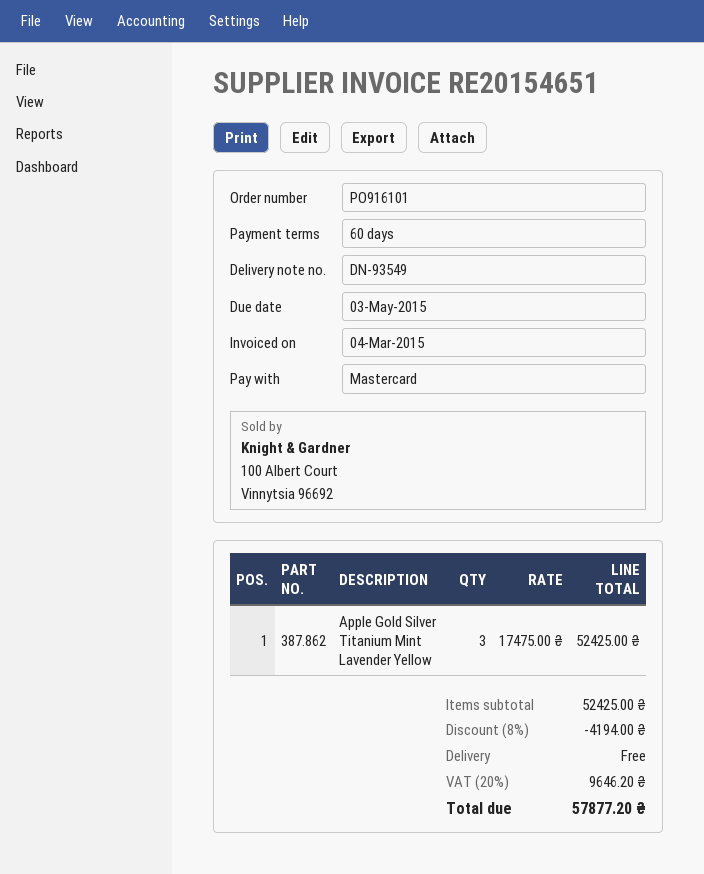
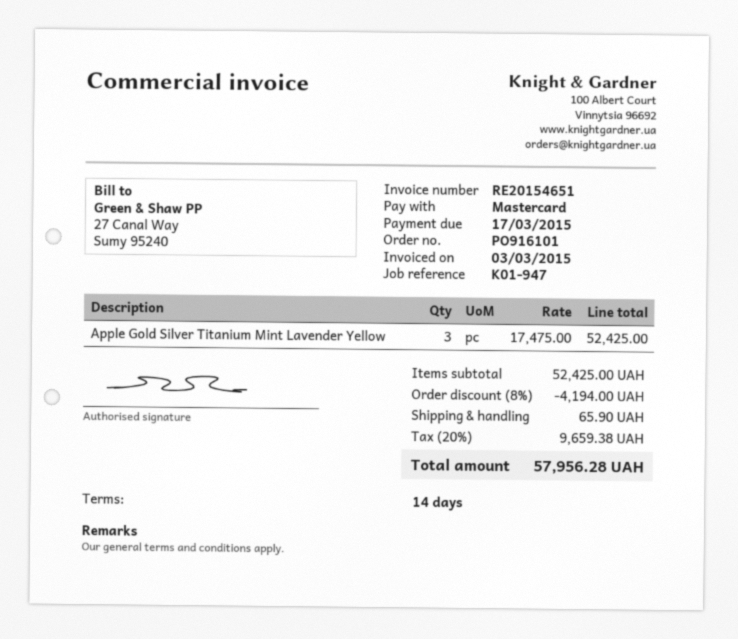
invoice date: 2015-03-04 -> 2015-03-03
payment terms: 60 days -> 14 days
due date: 2015-05-03 -> 2015-03-17
shipping: 0.00 -> 65.90
tax: 20% = 9646.20 -> 20% = 9659.38
total: 57877.20 -> 57956.28

